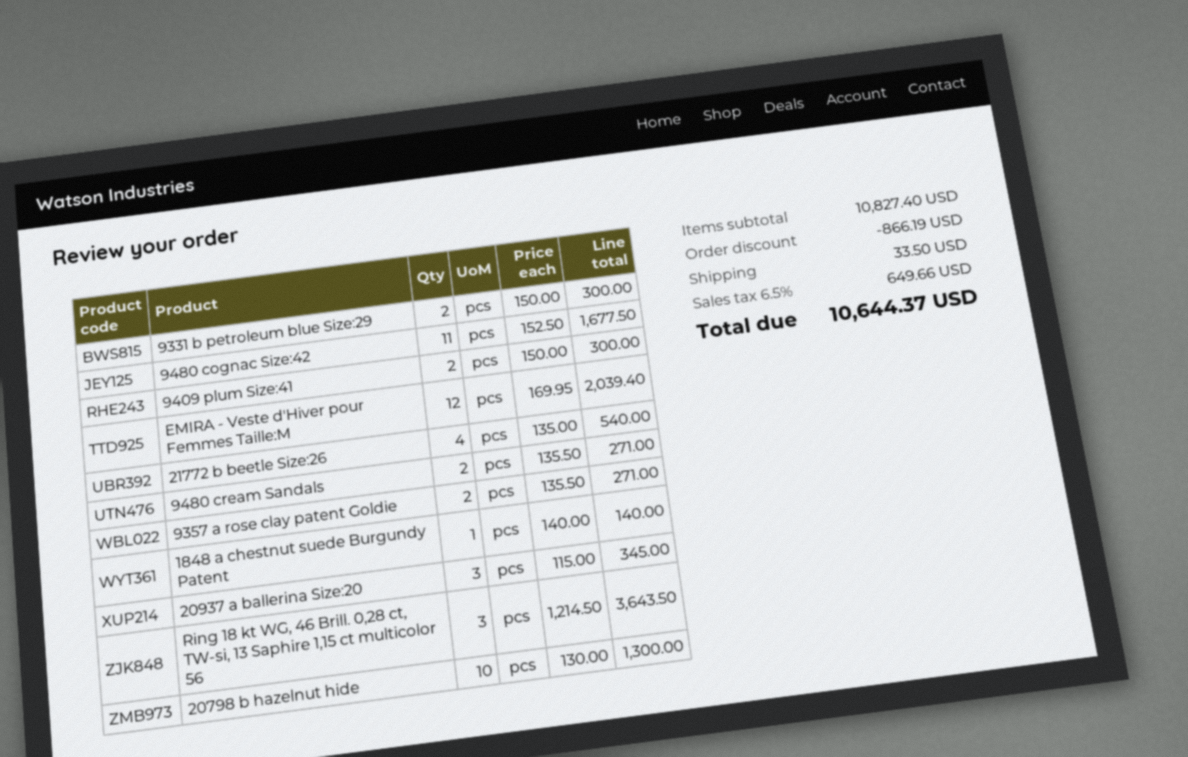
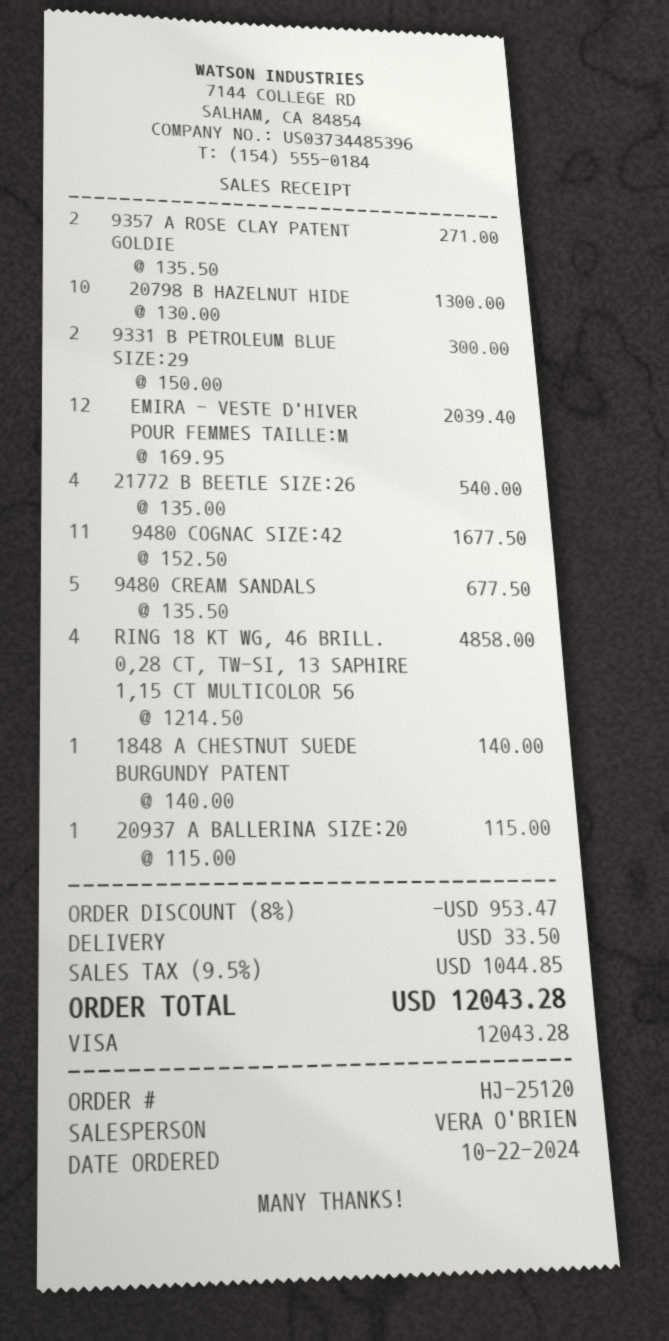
9409 plum Size:41: 2 x 150.00 = 300.00 -> none
9480 cream Sandals: 2 x 135.50 = 271.00 -> 5 x 135.50 = 677.50
20937 a ballerina Size:20: 3 x 115.00 = 345.00 -> 1 x 115.00 = 115.00
Ring 18 kt WG, 46 Brill. 0,28 ct, TW-si, 13 Saphire 1,15 ct multicolor 56: 3 x 1214.50 = 3643.50 -> 4 x 1214.50 = 4858.00
discount: 866.19 -> 953.47
tax: 6.5% = 649.66 -> 9.5% = 1044.85
total: 10644.37 -> 12043.28

